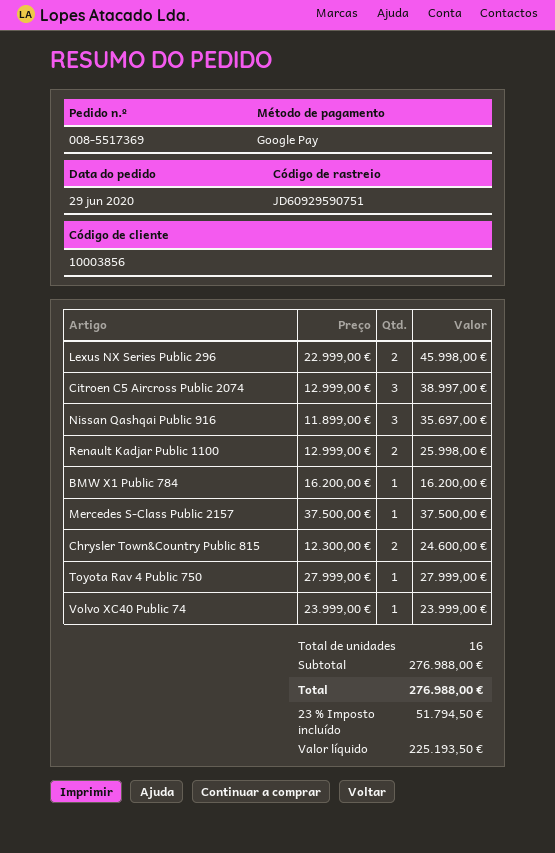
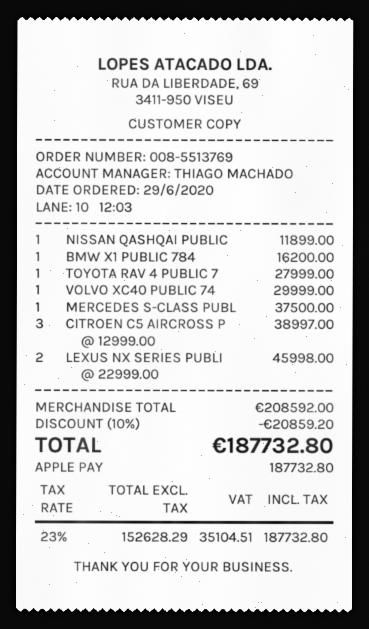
order number: 008-5517369 -> 008-5513769
payment method: Google Pay -> Apple Pay
Nissan Qashqai Public 916: 3 x 11899.00 = 35697.00 -> 1 x 11899.00 = 11899.00
Renault Kadjar Public 1100: 2 x 12999.00 = 25998.00 -> none
Chrysler Town&Country Public 815: 2 x 12300.00 = 24600.00 -> none
Volvo XC40 Public 74: 1 x 23999.00 = 23999.00 -> 1 x 29999.00 = 29999.00
subtotal: 276988.00 -> 208592.00
discount: none -> 10% = 20859.20
net: 225193.50 -> 152628.29
tax: 23% = 51794.50 -> 23% = 35104.51
total: 276988.00 -> 187732.80

